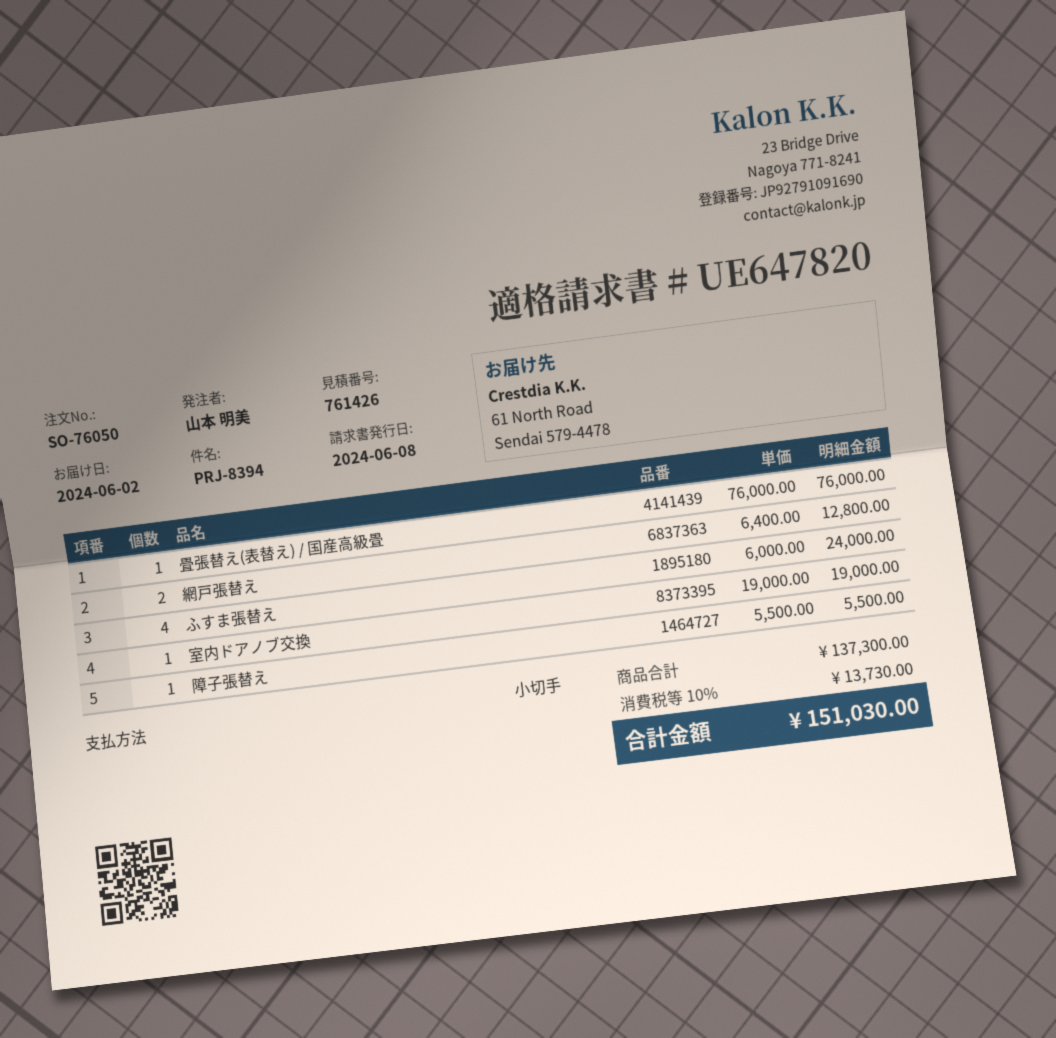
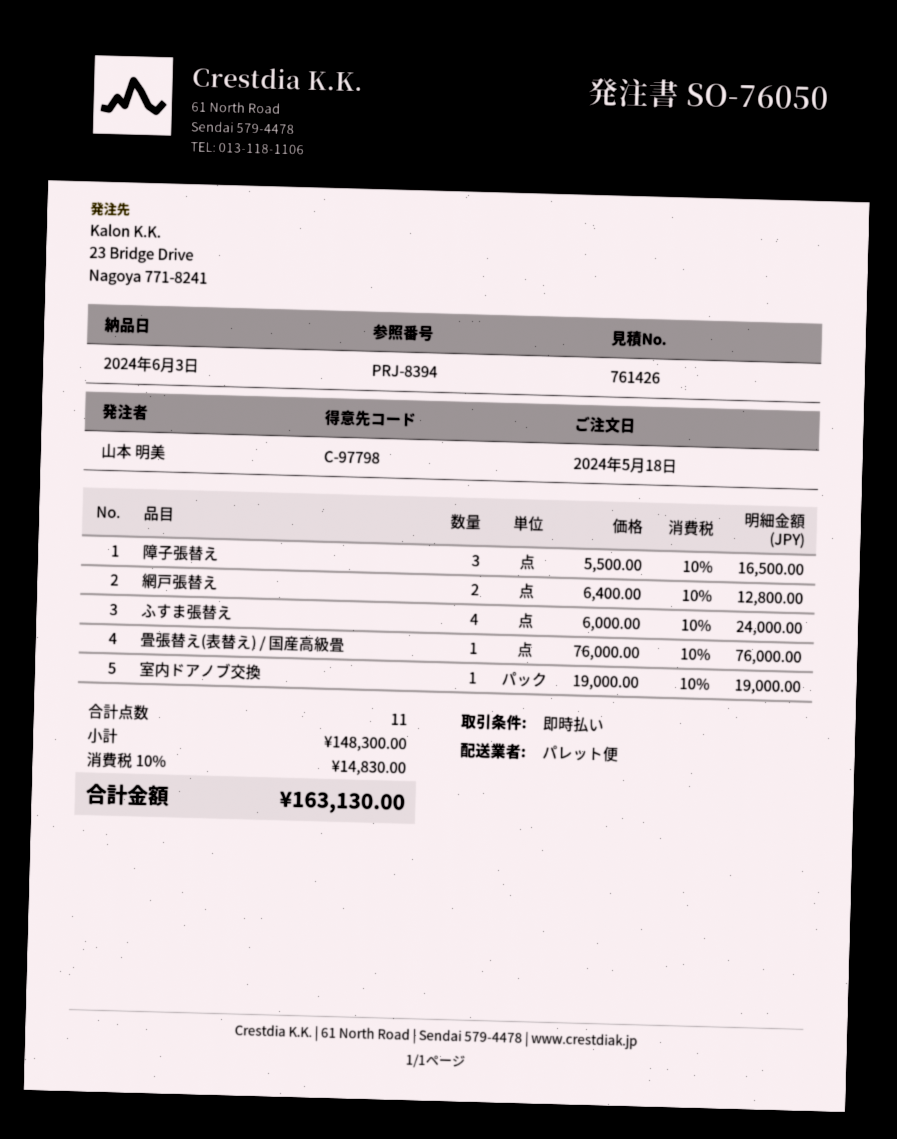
delivery date: 2024-06-02 -> 2024-06-03
障子張替え: 1 x 5500.00 = 5500.00 -> 3 x 5500.00 = 16500.00
subtotal: 137300.00 -> 148300.00
tax: 10% = 13730.00 -> 10% = 14830.00
total: 151030.00 -> 163130.00

